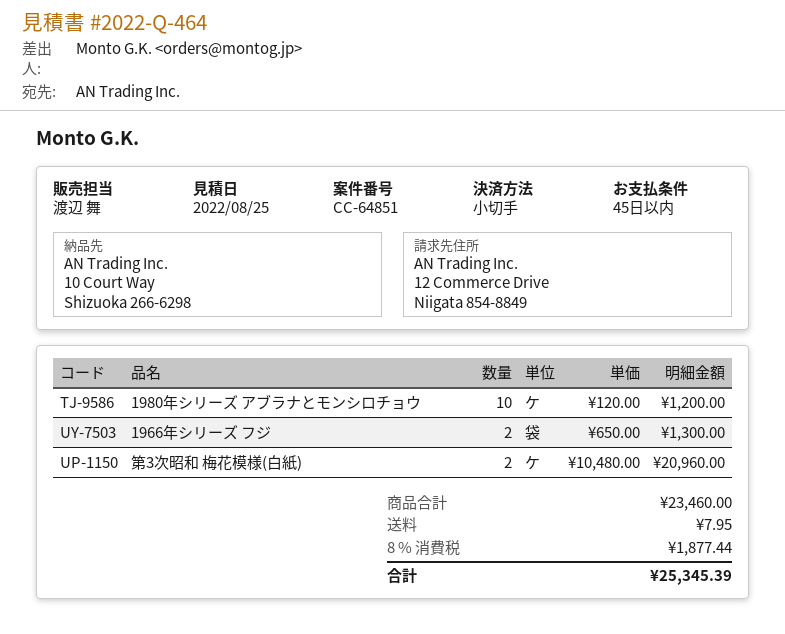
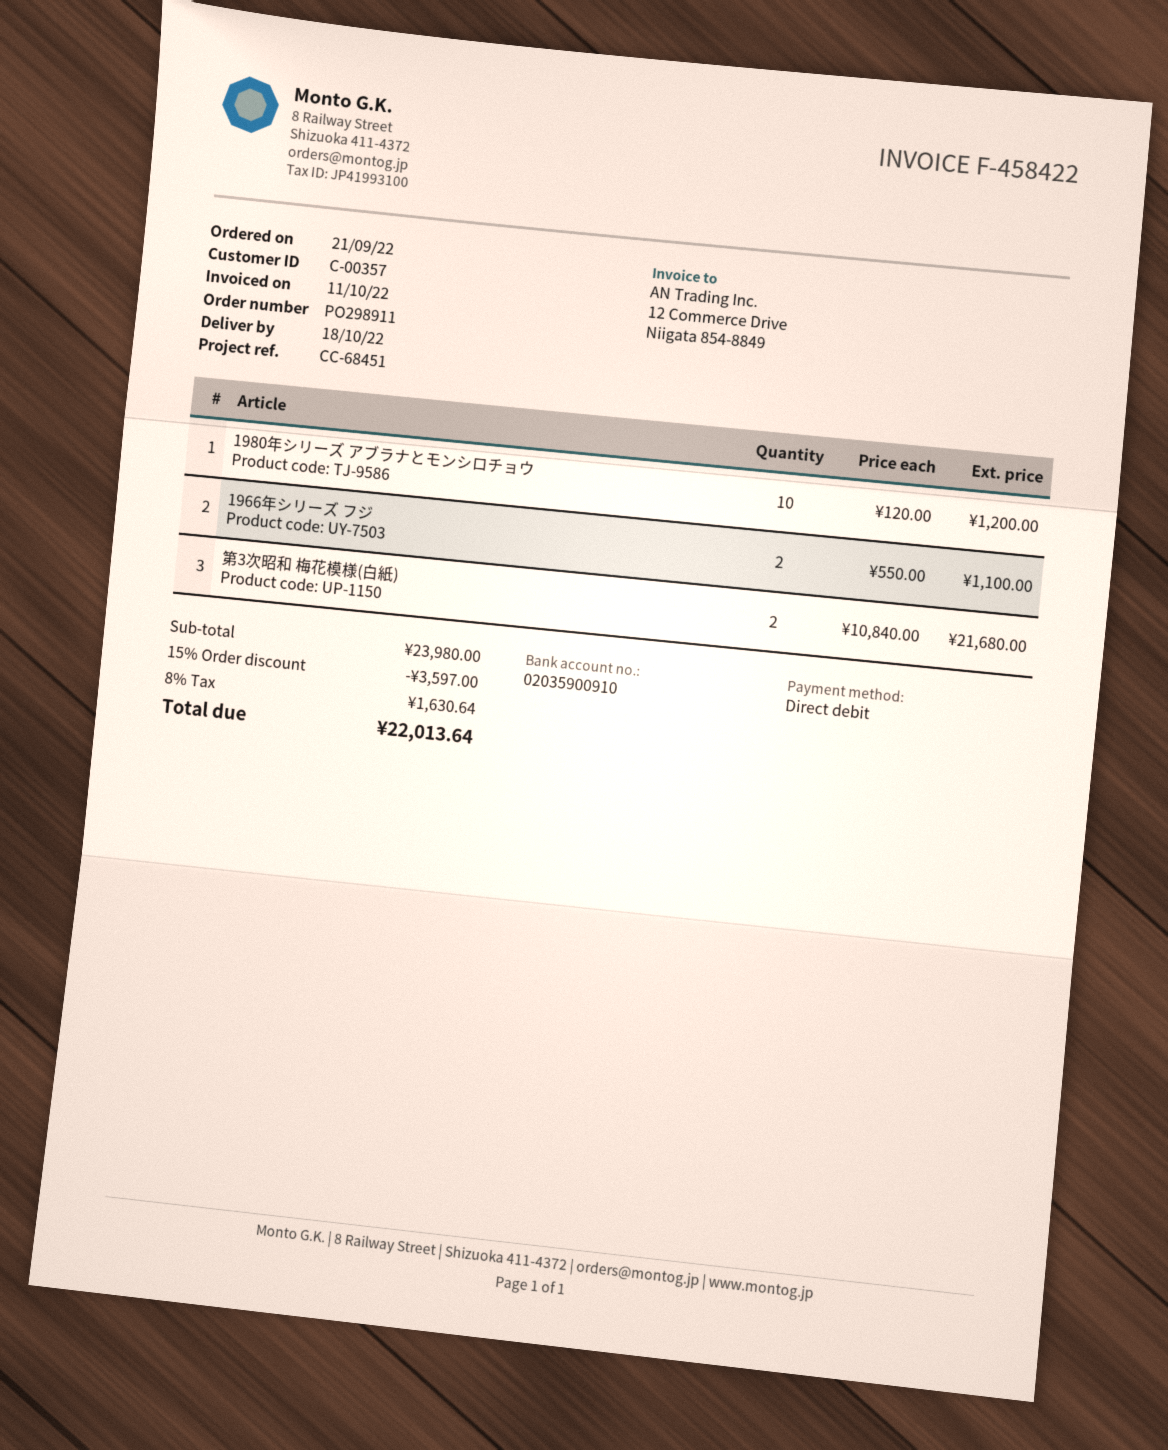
reference: CC-64851 -> CC-68451
payment method: cheque -> direct debit
1966年シリーズ フジ: 2 x 650.00 = 1300.00 -> 2 x 550.00 = 1100.00
第3次昭和 梅花模様(白紙): 2 x 10480.00 = 20960.00 -> 2 x 10840.00 = 21680.00
subtotal: 23460.00 -> 23980.00
discount: none -> 15% = 3597.00
shipping: 7.95 -> none
tax: 8% = 1877.44 -> 8% = 1630.64
total: 25345.39 -> 22013.64

